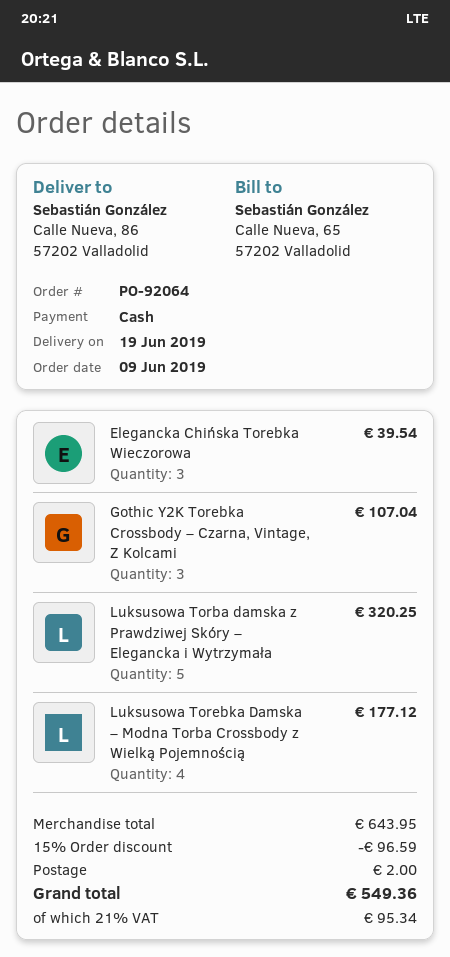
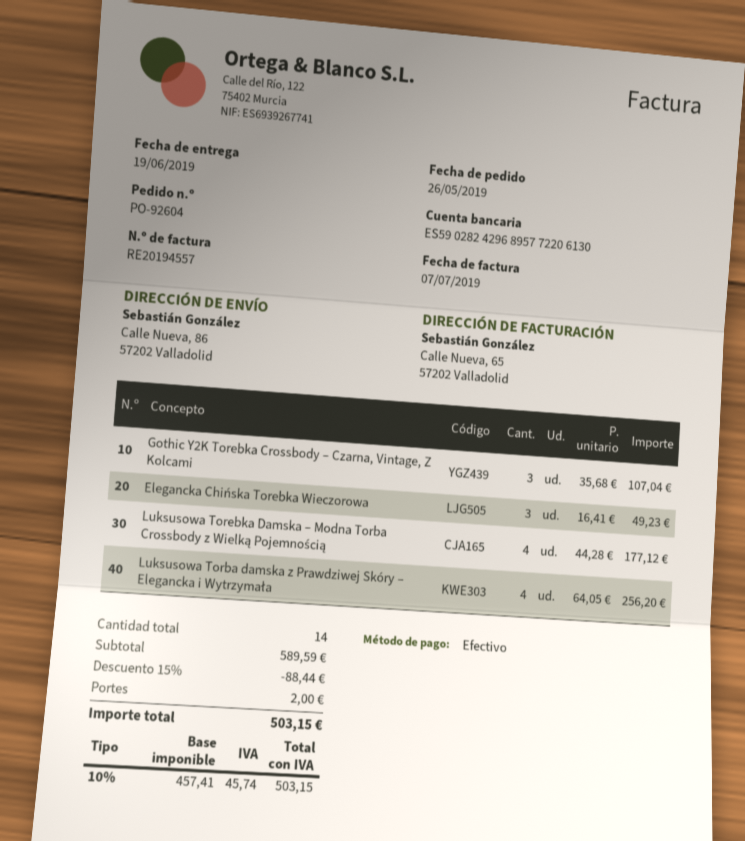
order number: PO-92064 -> PO-92604
order date: 2019-06-09 -> 2019-05-26
Elegancka Chińska Torebka Wieczorowa: 3 for 39.54 -> 3 for 49.23
Luksusowa Torba damska z Prawdziwej Skóry – Elegancka i Wytrzymała: 5 for 320.25 -> 4 for 256.20
subtotal: 643.95 -> 589.59
discount: 15% = 96.59 -> 15% = 88.44
tax: 21% = 95.34 -> 10% = 45.74
total: 549.36 -> 503.15

